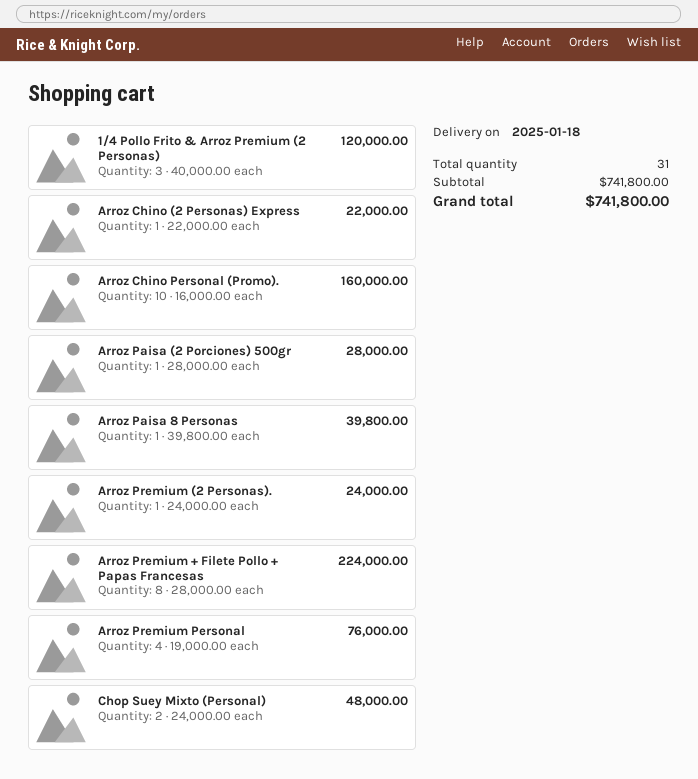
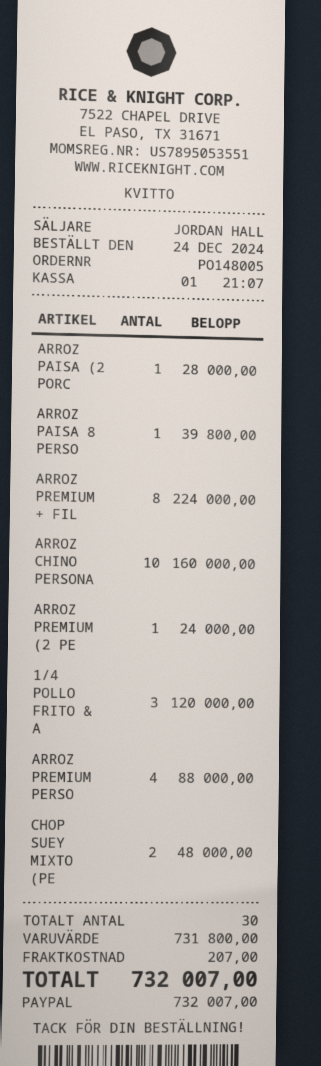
Arroz Chino (2 Personas) Express: 1 for 22000.00 -> none
Arroz Premium Personal: 4 for 76000.00 -> 4 for 88000.00
total quantity: 31 -> 30
subtotal: 741800.00 -> 731800.00
shipping: none -> 207.00
total: 741800.00 -> 732007.00

